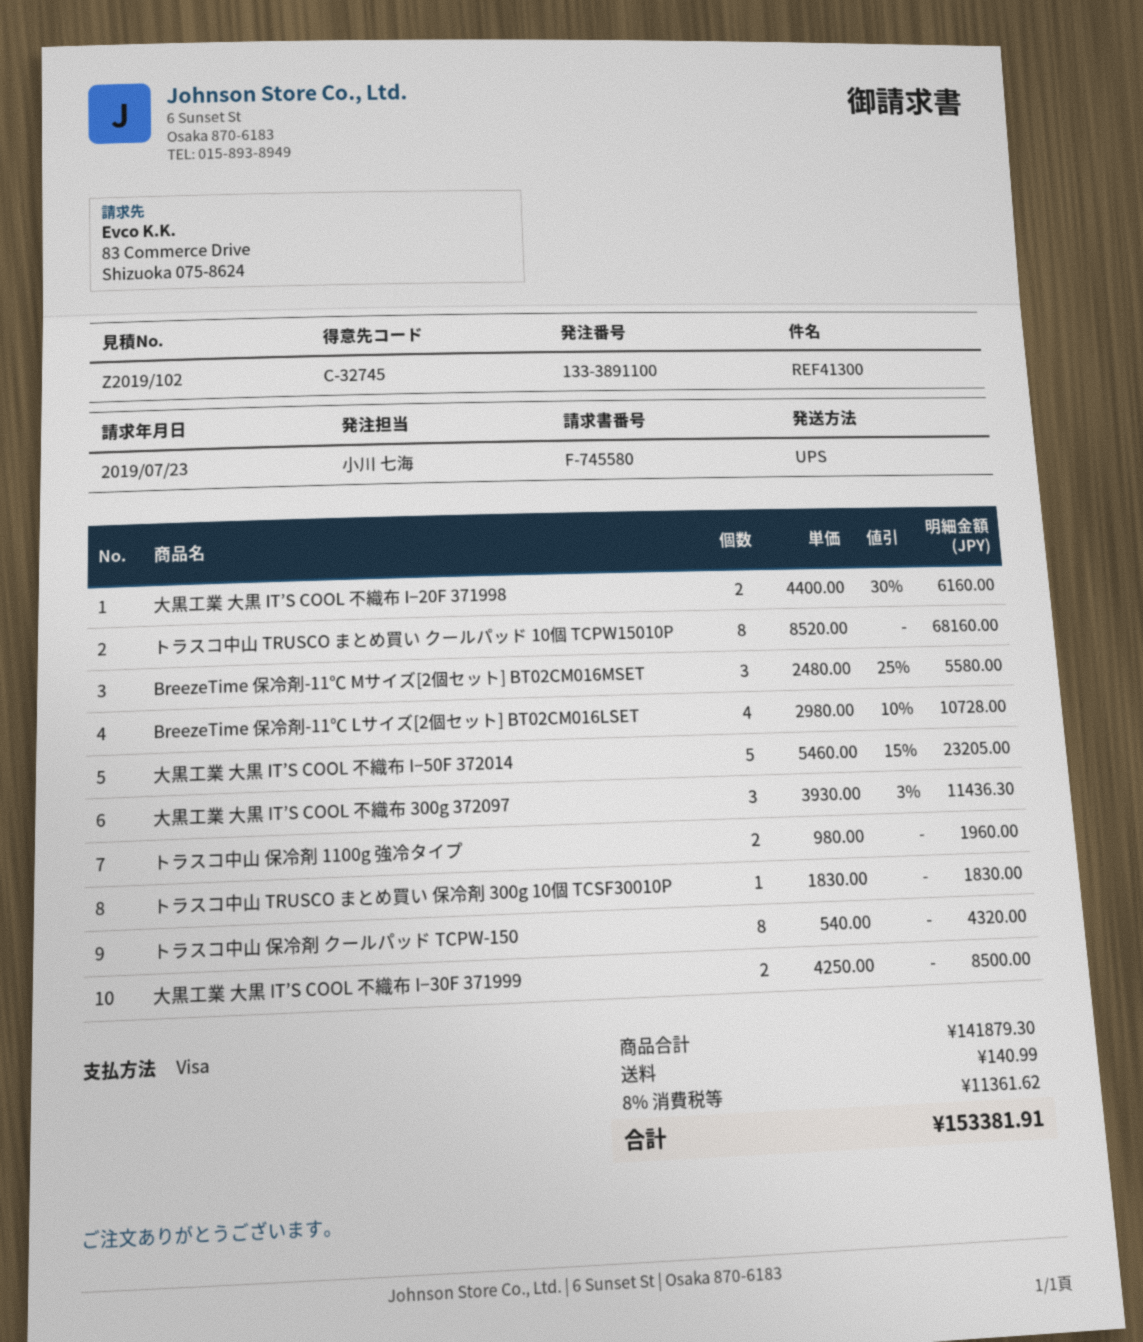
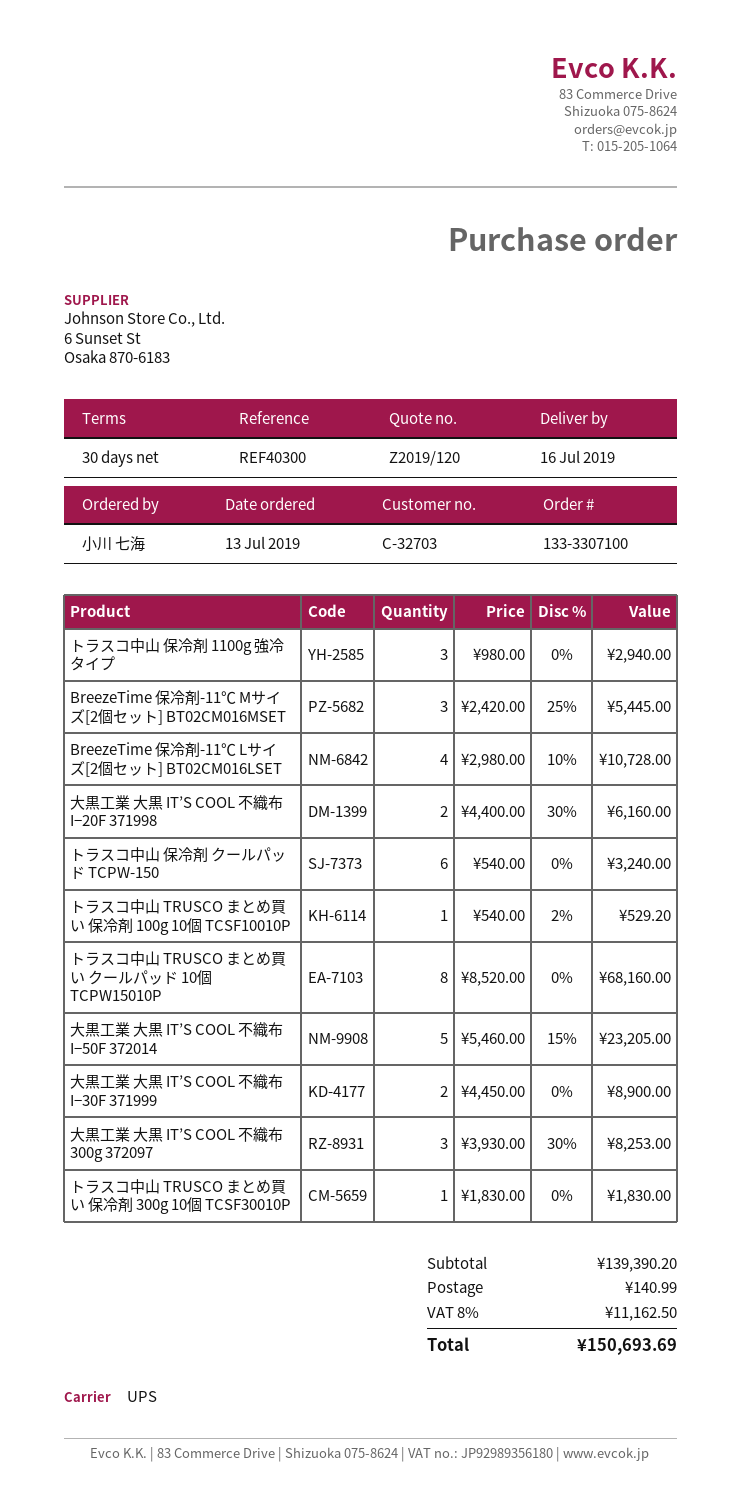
quote number: Z2019/102 -> Z2019/120
order number: 133-3891100 -> 133-3307100
customer number: C-32745 -> C-32703
reference: REF41300 -> REF40300
BreezeTime 保冷剤-11℃ Mサイズ[2個セット] BT02CM016MSET: 3 x 2480.00 - 25% = 5580.00 -> 3 x 2420.00 - 25% = 5445.00
大黒工業 大黒 IT’S COOL 不織布 300g 372097: 3 x 3930.00 - 3% = 11436.30 -> 3 x 3930.00 - 30% = 8253.00
トラスコ中山 保冷剤 1100g 強冷タイプ: 2 x 980.00 = 1960.00 -> 3 x 980.00 = 2940.00
トラスコ中山 保冷剤 クールパッド TCPW-150: 8 x 540.00 = 4320.00 -> 6 x 540.00 = 3240.00
大黒工業 大黒 IT’S COOL 不織布 I−30F 371999: 2 x 4250.00 = 8500.00 -> 2 x 4450.00 = 8900.00
トラスコ中山 TRUSCO まとめ買い 保冷剤 100g 10個 TCSF10010P: none -> 1 x 540.00 - 2% = 529.20
subtotal: 141879.30 -> 139390.20
tax: 8% = 11361.62 -> 8% = 11162.50
total: 153381.91 -> 150693.69

